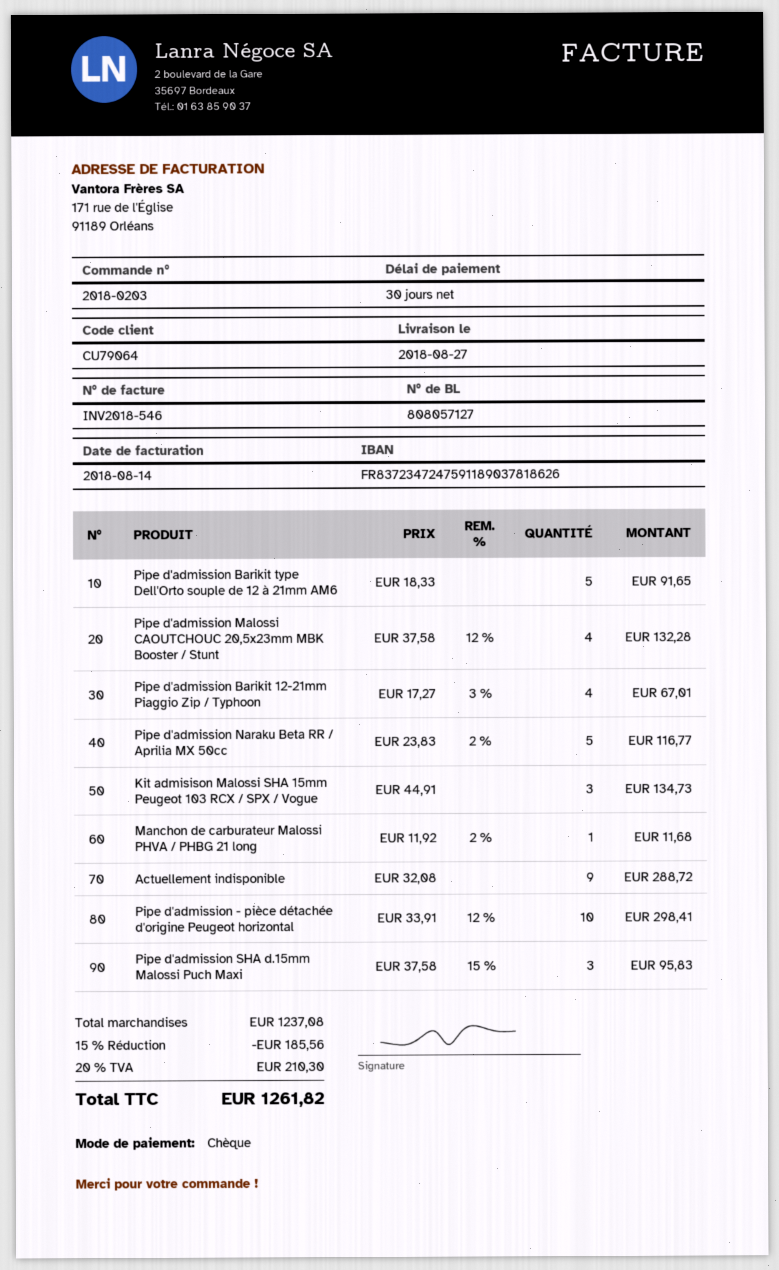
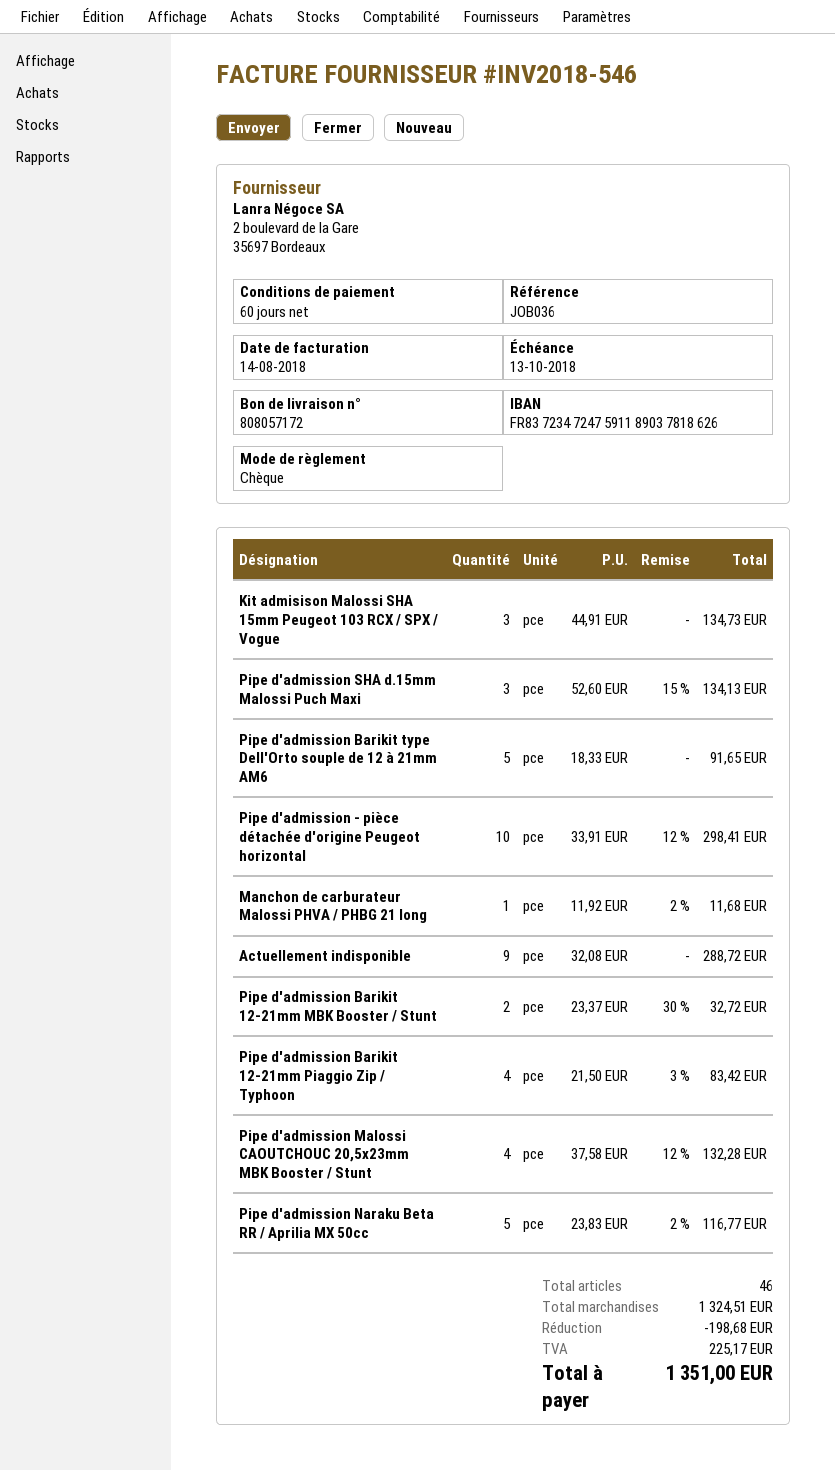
delivery note number: 808057127 -> 808057172
payment terms: 30 days -> 60 days
Pipe d'admission Barikit 12-21mm Piaggio Zip / Typhoon: 4 x 17.27 - 3% = 67.01 -> 4 x 21.50 - 3% = 83.42
Pipe d'admission SHA d.15mm Malossi Puch Maxi: 3 x 37.58 - 15% = 95.83 -> 3 x 52.60 - 15% = 134.13
Pipe d'admission Barikit 12-21mm MBK Booster / Stunt: none -> 2 x 23.37 - 30% = 32.72
subtotal: 1237.08 -> 1324.51
discount: 185.56 -> 198.68
tax: 210.30 -> 225.17
total: 1261.82 -> 1351.00

